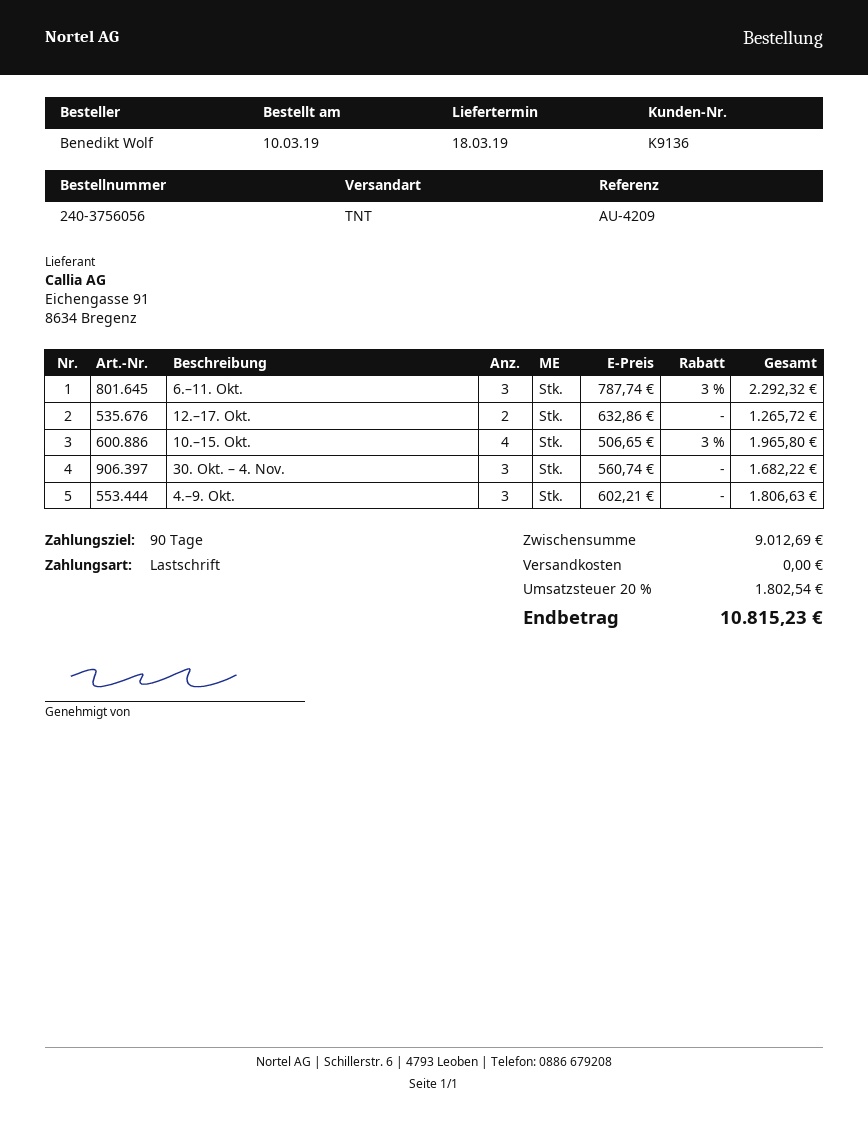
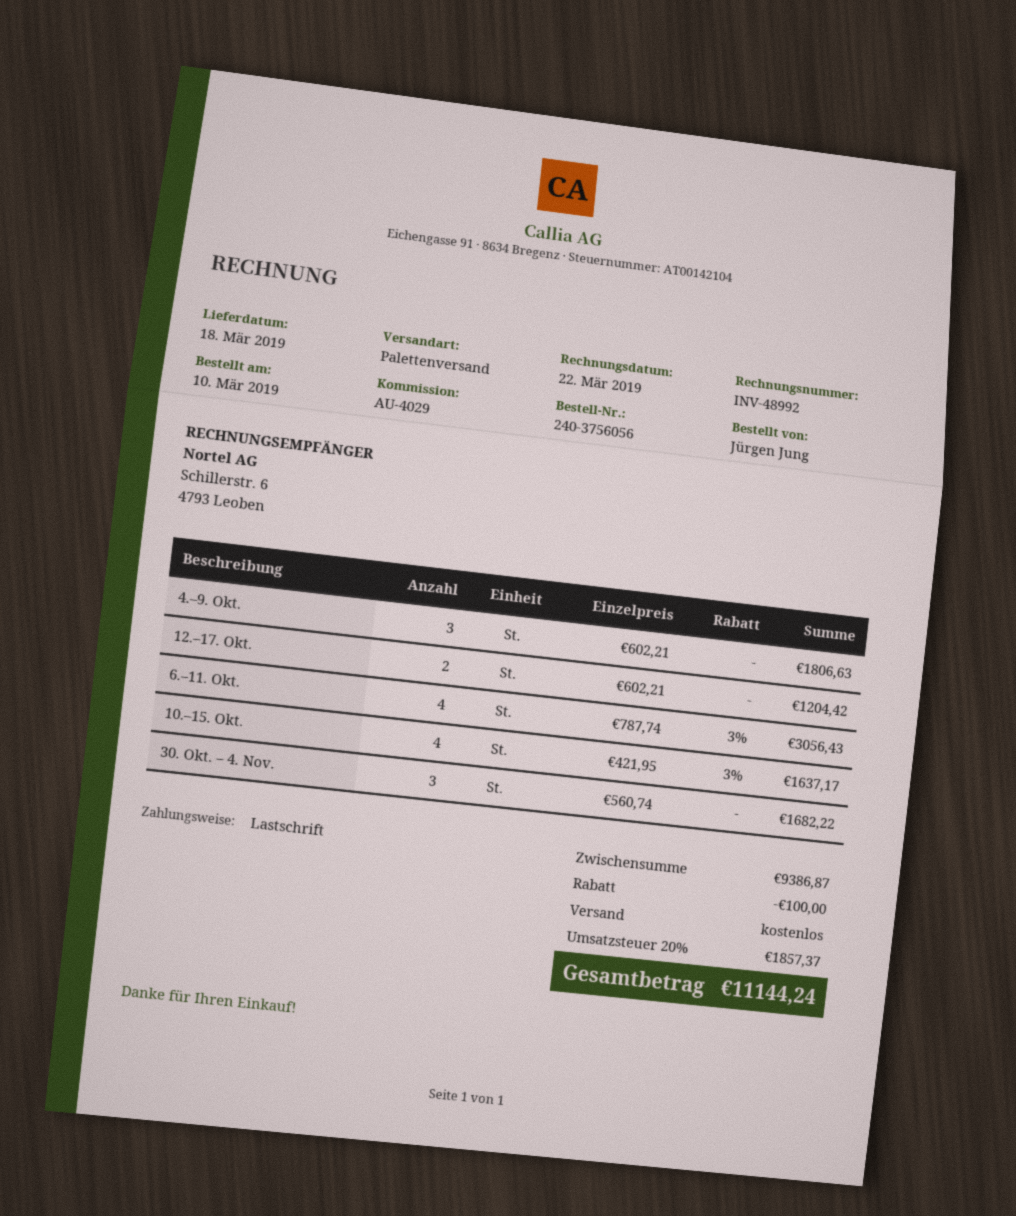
reference: AU-4209 -> AU-4029
ordered by: Benedikt Wolf -> Jürgen Jung
shipping method: TNT -> pallet freight
6.–11. Okt.: 3 x 787.74 - 3% = 2292.32 -> 4 x 787.74 - 3% = 3056.43
12.–17. Okt.: 2 x 632.86 = 1265.72 -> 2 x 602.21 = 1204.42
10.–15. Okt.: 4 x 506.65 - 3% = 1965.80 -> 4 x 421.95 - 3% = 1637.17
subtotal: 9012.69 -> 9386.87
discount: none -> 100.00
tax: 20% = 1802.54 -> 20% = 1857.37
total: 10815.23 -> 11144.24

